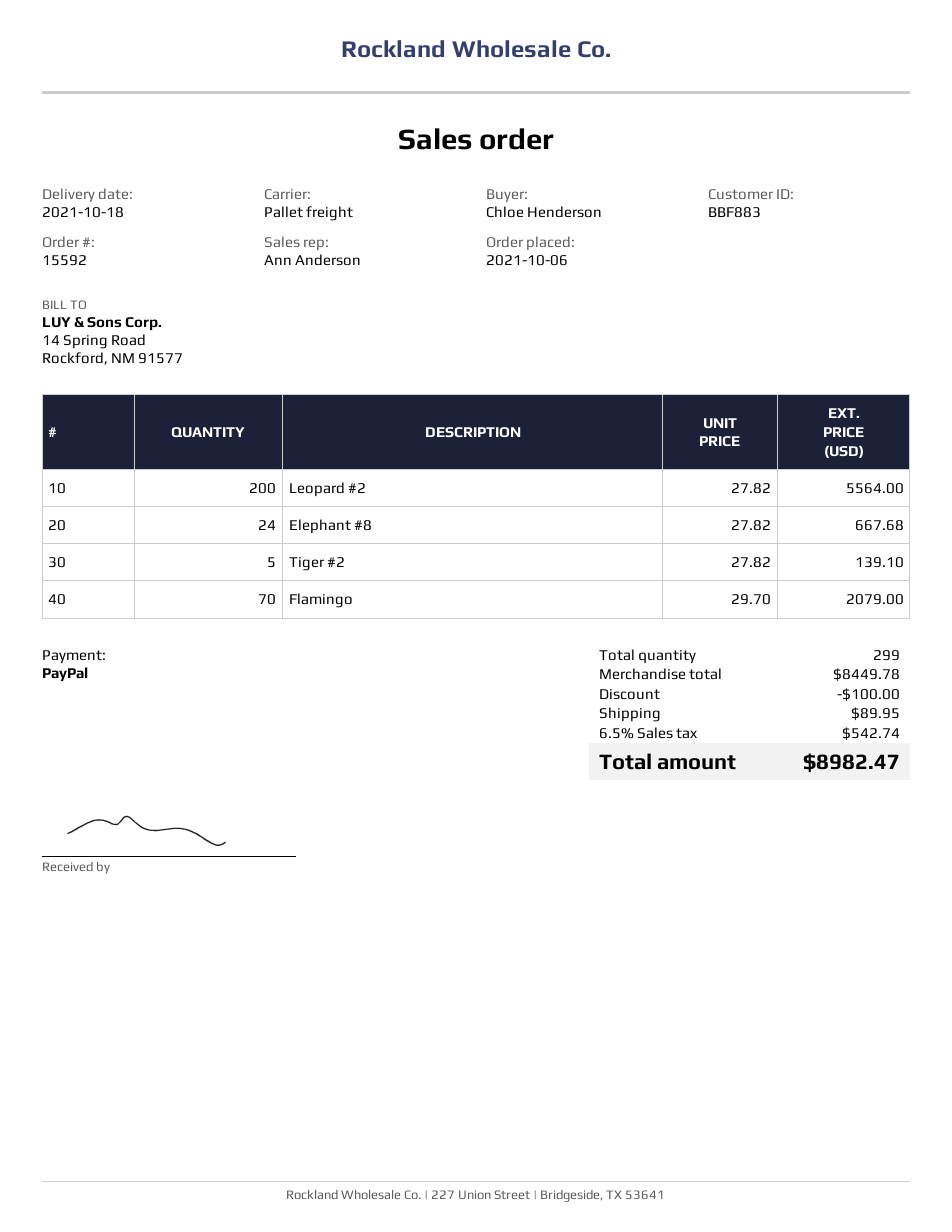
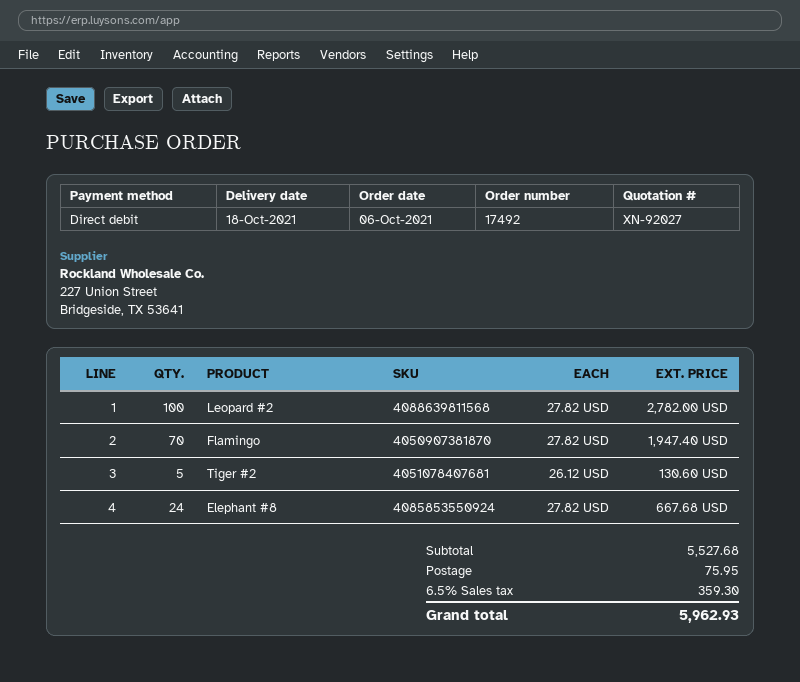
order number: 15592 -> 17492
payment method: PayPal -> direct debit
Leopard #2: 200 x 27.82 = 5564.00 -> 100 x 27.82 = 2782.00
Tiger #2: 5 x 27.82 = 139.10 -> 5 x 26.12 = 130.60
Flamingo: 70 x 29.70 = 2079.00 -> 70 x 27.82 = 1947.40
subtotal: 8449.78 -> 5527.68
discount: 100.00 -> none
shipping: 89.95 -> 75.95
tax: 6.5% = 542.74 -> 6.5% = 359.30
total: 8982.47 -> 5962.93

